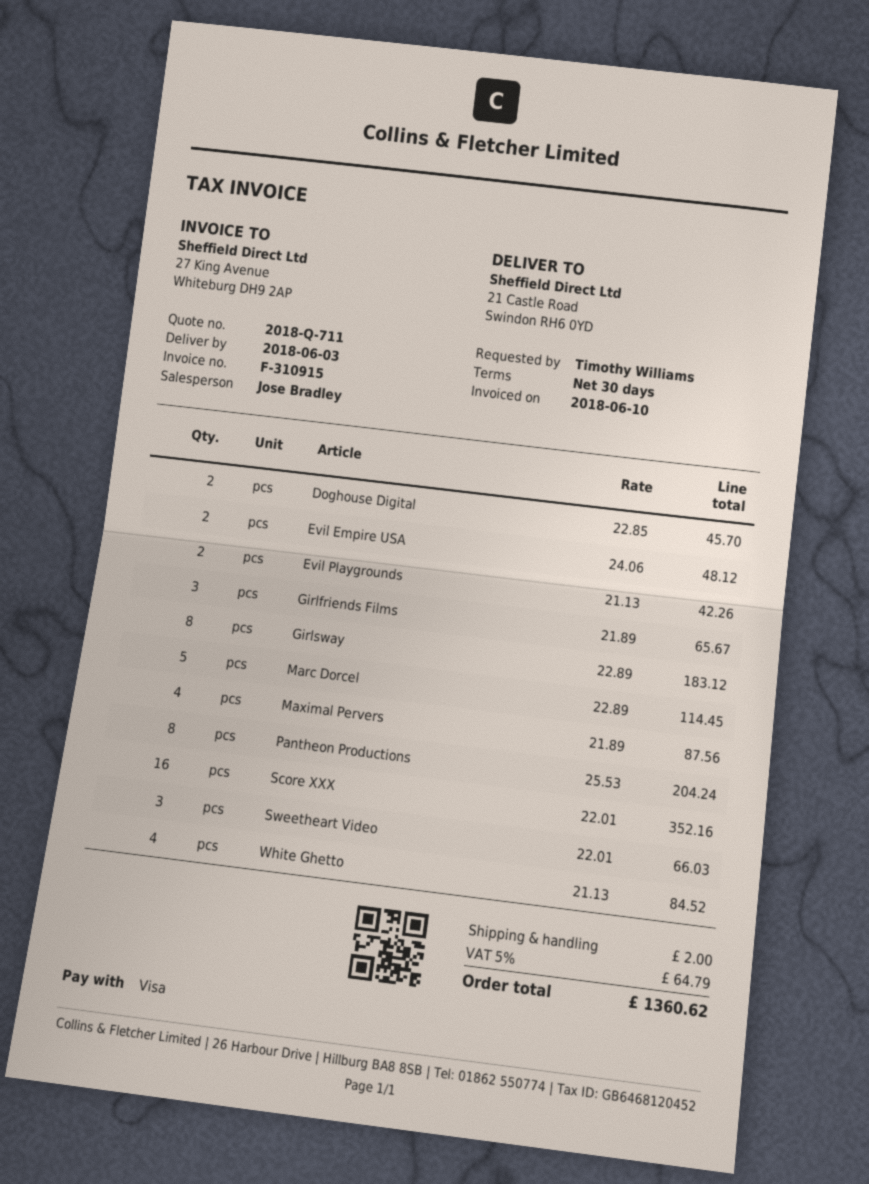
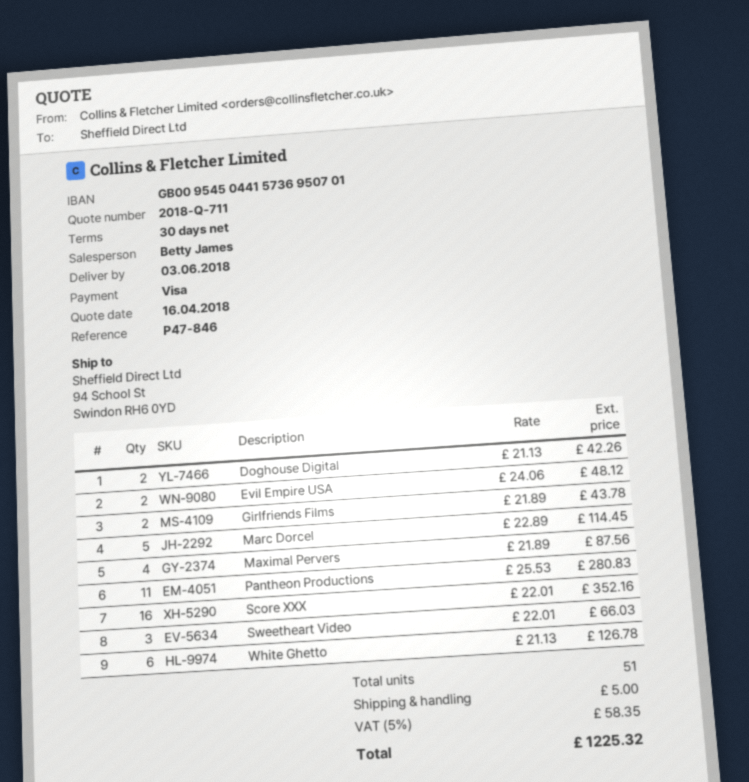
sales rep: Jose Bradley -> Betty James
ship to: 21 Castle Road, Swindon RH6 0YD -> 94 School St, Swindon RH6 0YD
Doghouse Digital: 2 x 22.85 = 45.70 -> 2 x 21.13 = 42.26
Evil Playgrounds: 2 x 21.13 = 42.26 -> none
Girlfriends Films: 3 x 21.89 = 65.67 -> 2 x 21.89 = 43.78
Girlsway: 8 x 22.89 = 183.12 -> none
Pantheon Productions: 8 x 25.53 = 204.24 -> 11 x 25.53 = 280.83
White Ghetto: 4 x 21.13 = 84.52 -> 6 x 21.13 = 126.78
shipping: 2.00 -> 5.00
tax: 5% = 64.79 -> 5% = 58.35
total: 1360.62 -> 1225.32

